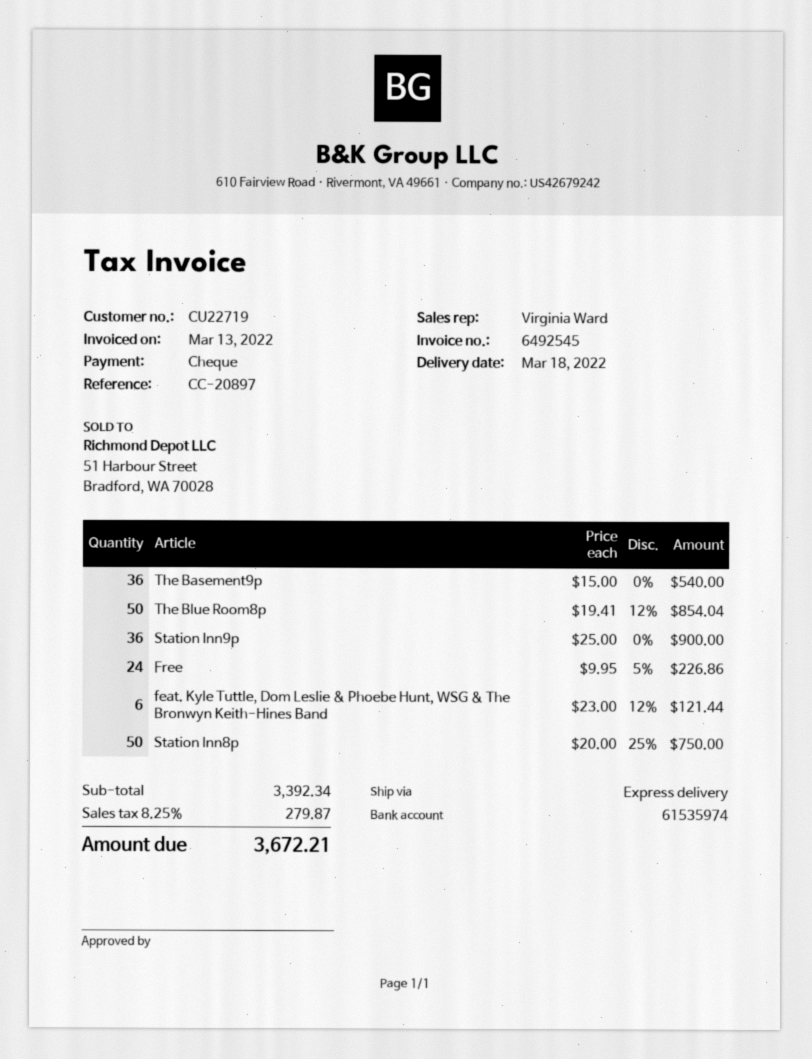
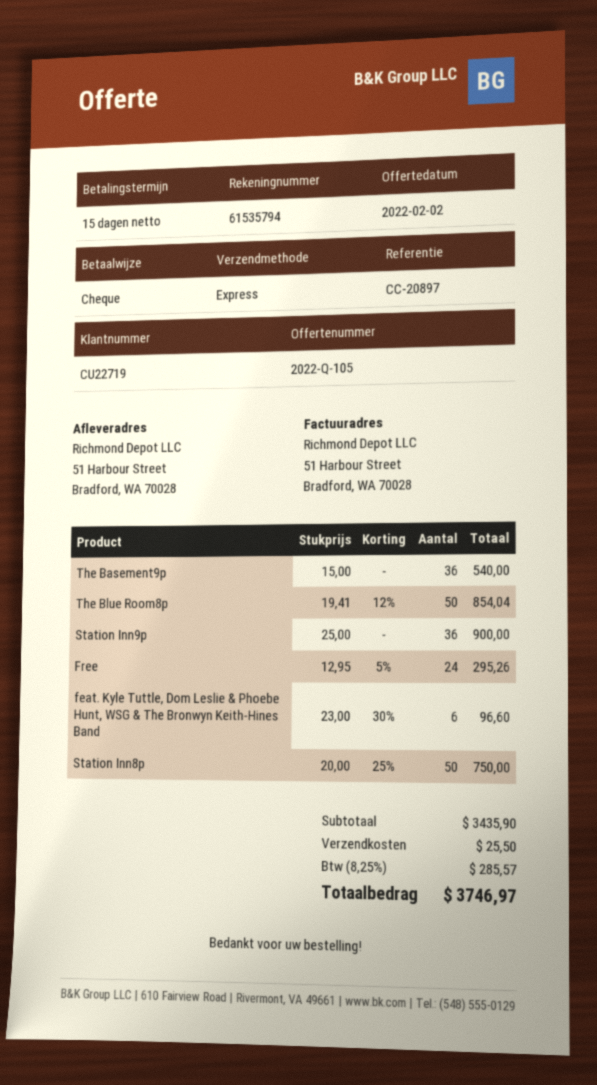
bank account: 61535974 -> 61535794
Free: 24 x 9.95 - 5% = 226.86 -> 24 x 12.95 - 5% = 295.26
feat. Kyle Tuttle, Dom Leslie & Phoebe Hunt, WSG & The Bronwyn Keith-Hines Band: 6 x 23.00 - 12% = 121.44 -> 6 x 23.00 - 30% = 96.60
subtotal: 3392.34 -> 3435.90
shipping: none -> 25.50
tax: 8.25% = 279.87 -> 8.25% = 285.57
total: 3672.21 -> 3746.97

